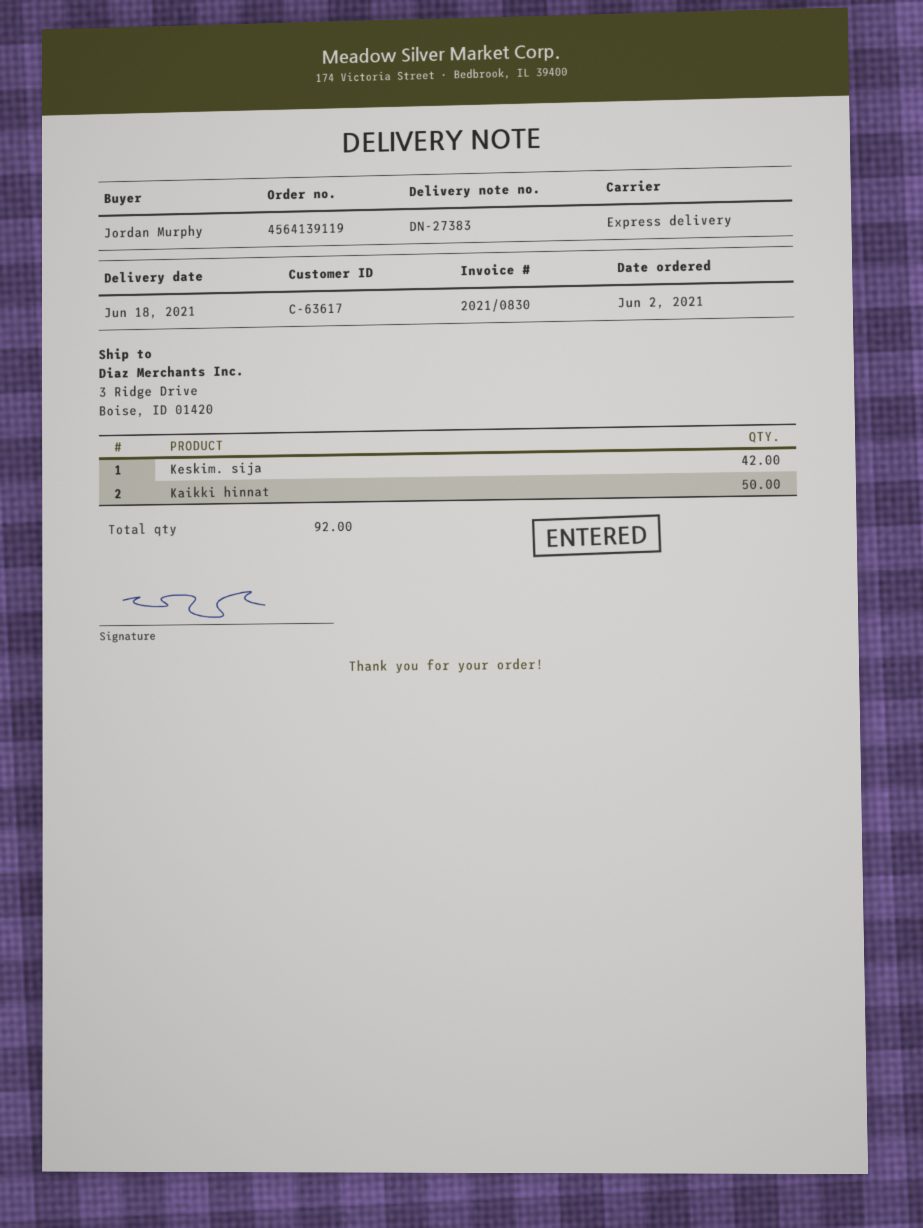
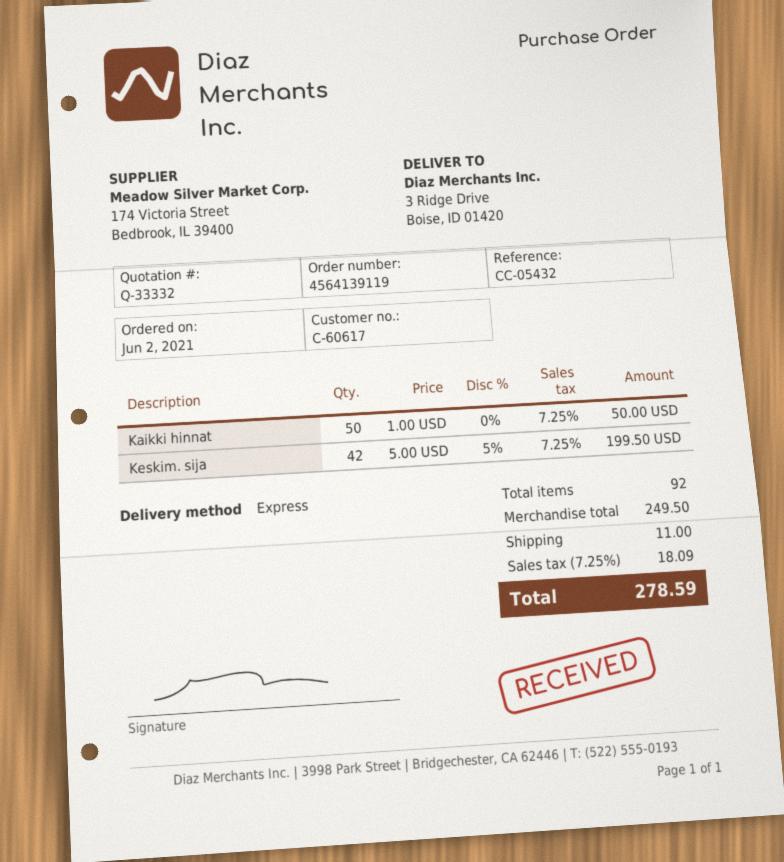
customer number: C-63617 -> C-60617

